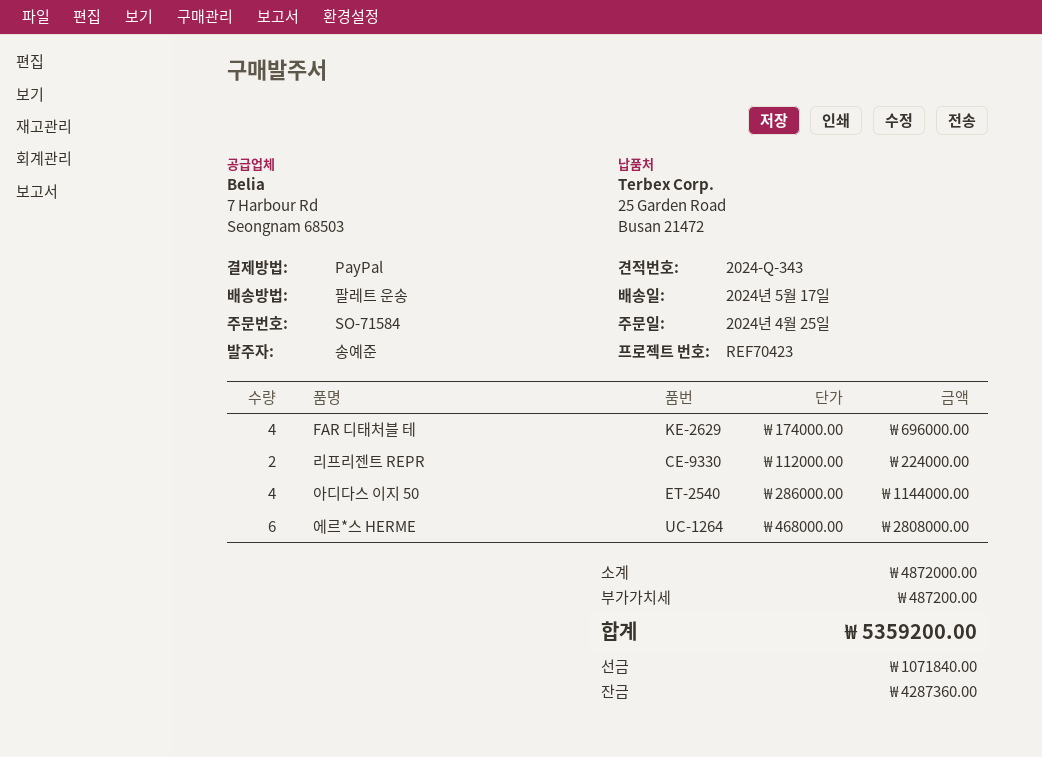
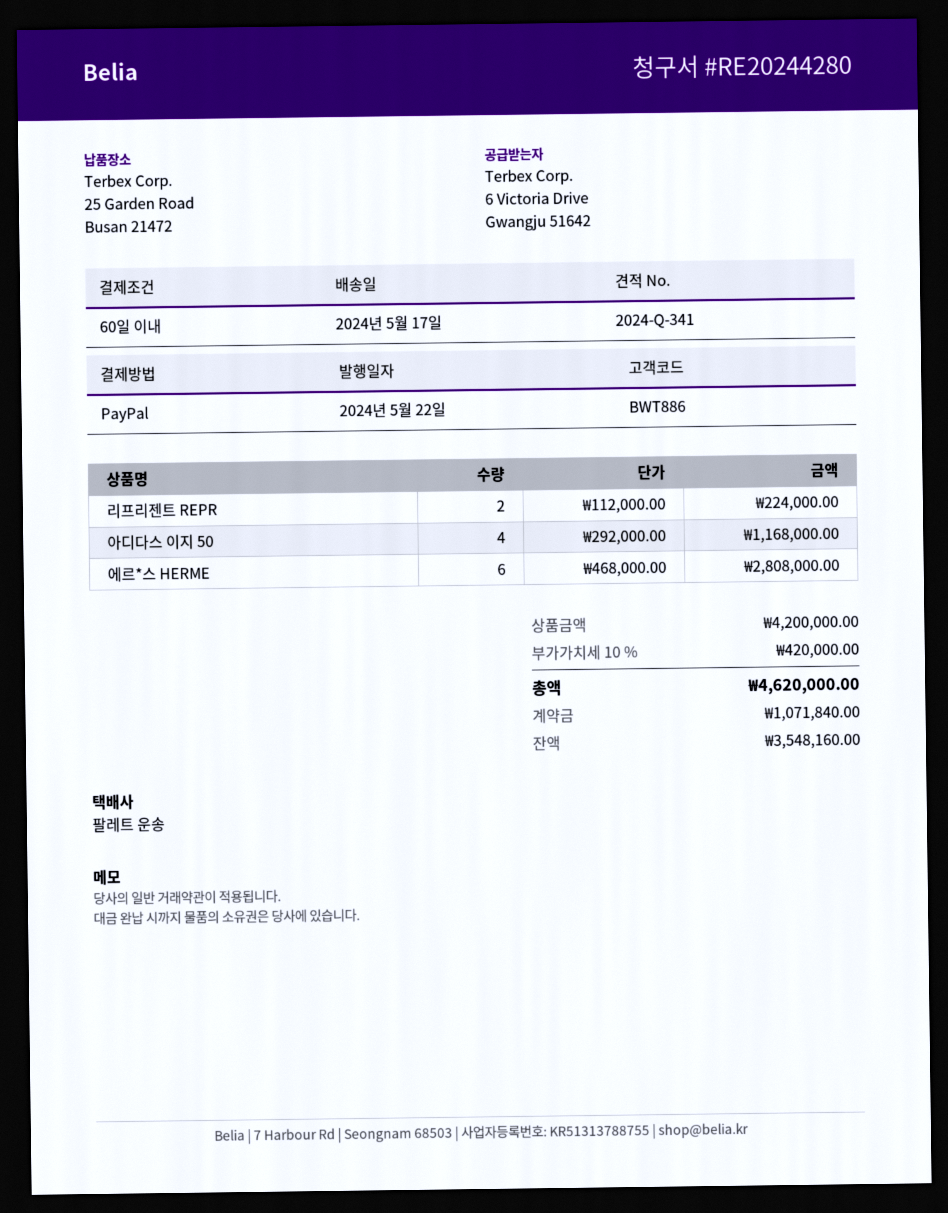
quote number: 2024-Q-343 -> 2024-Q-341
FAR 디태처블 테: 4 x 174000.00 = 696000.00 -> none
아디다스 이지 50: 4 x 286000.00 = 1144000.00 -> 4 x 292000.00 = 1168000.00
subtotal: 4872000.00 -> 4200000.00
tax: 487200.00 -> 420000.00
total: 5359200.00 -> 4620000.00
balance: 4287360.00 -> 3548160.00

